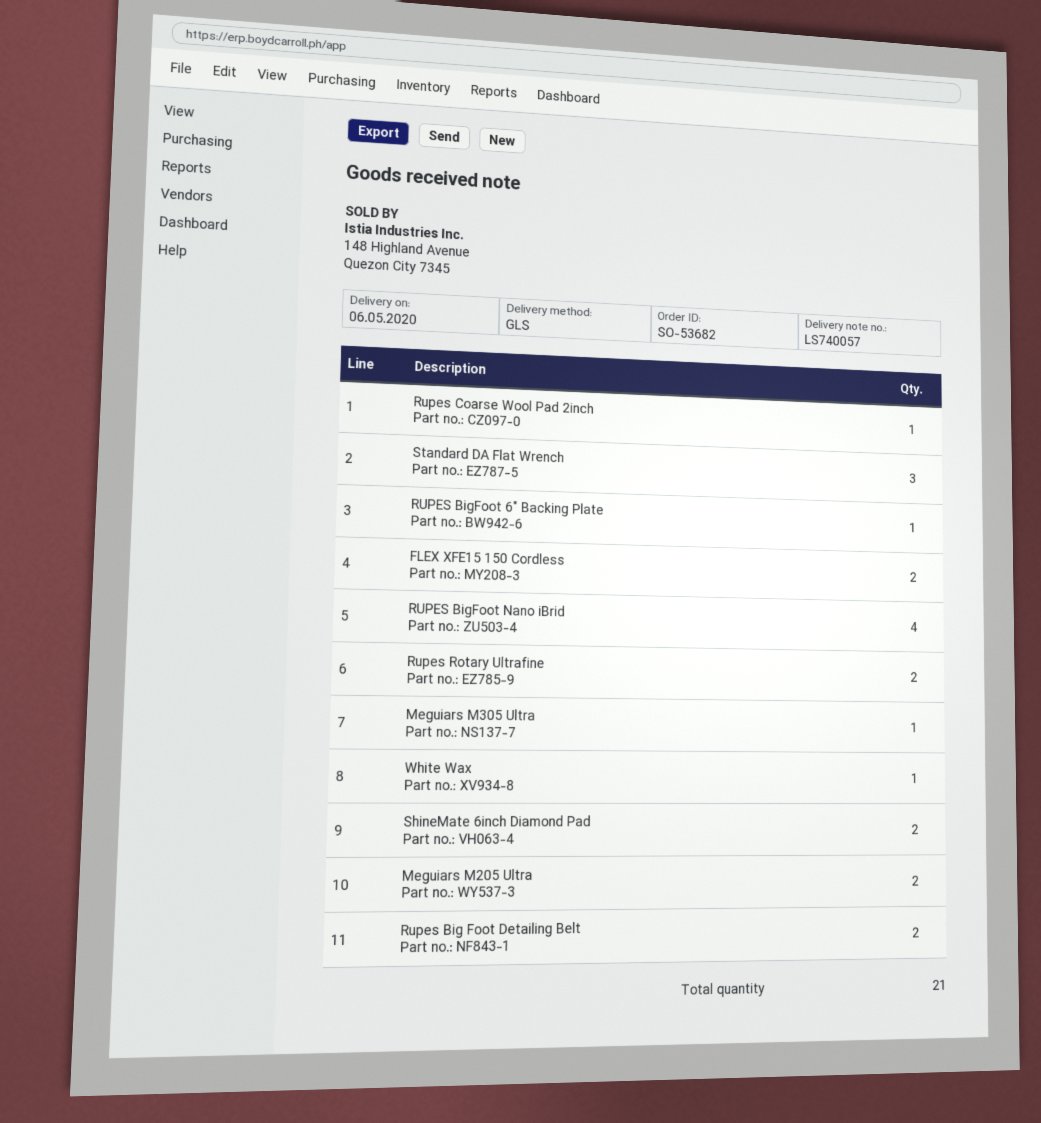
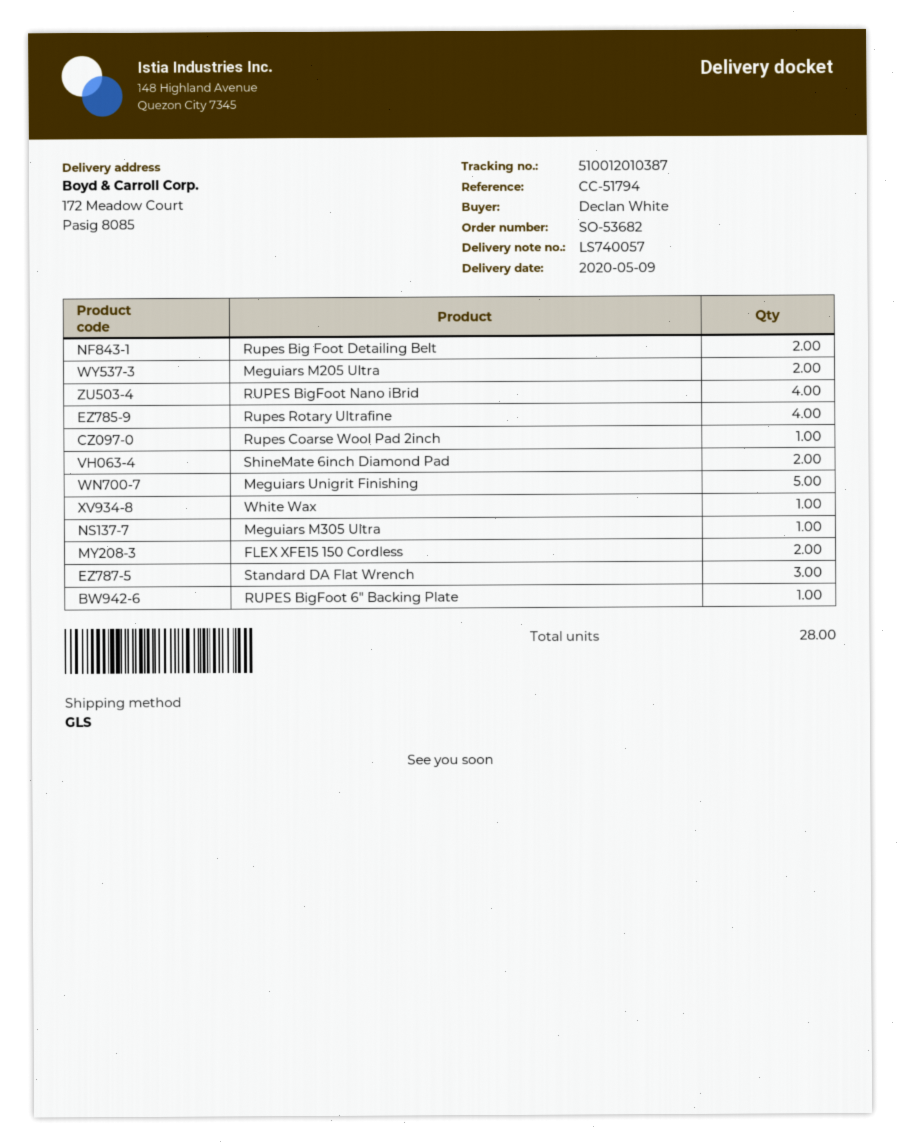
delivery date: 2020-05-06 -> 2020-05-09
Rupes Rotary Ultrafine: 2 -> 4
Meguiars Unigrit Finishing: none -> 5
total quantity: 21 -> 28

